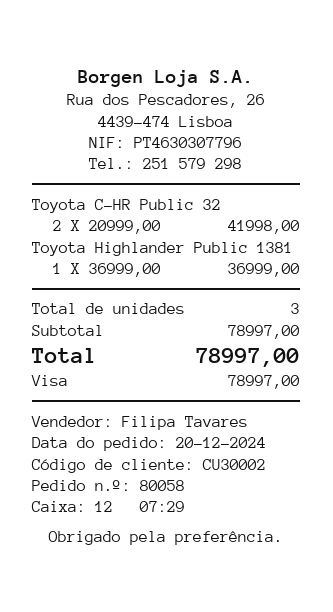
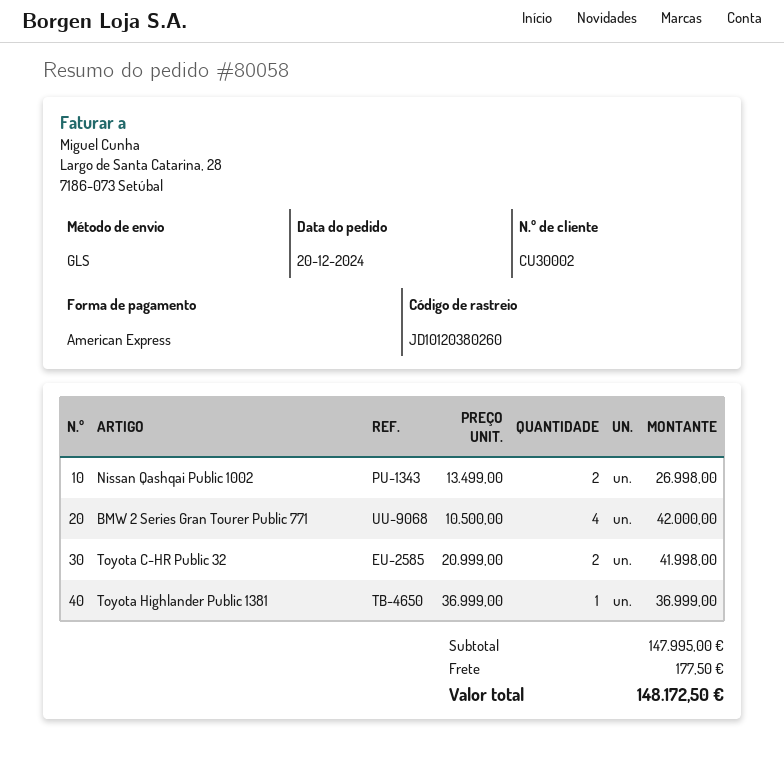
payment method: Visa -> American Express
Nissan Qashqai Public 1002: none -> 2 x 13499.00 = 26998.00
BMW 2 Series Gran Tourer Public 771: none -> 4 x 10500.00 = 42000.00
subtotal: 78997.00 -> 147995.00
shipping: none -> 177.50
total: 78997.00 -> 148172.50

